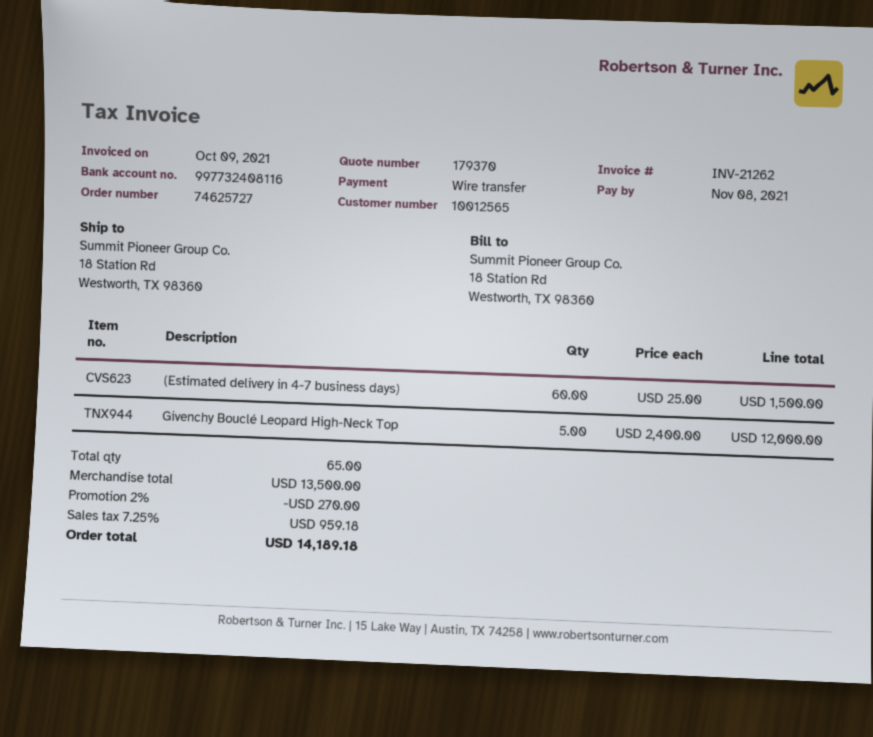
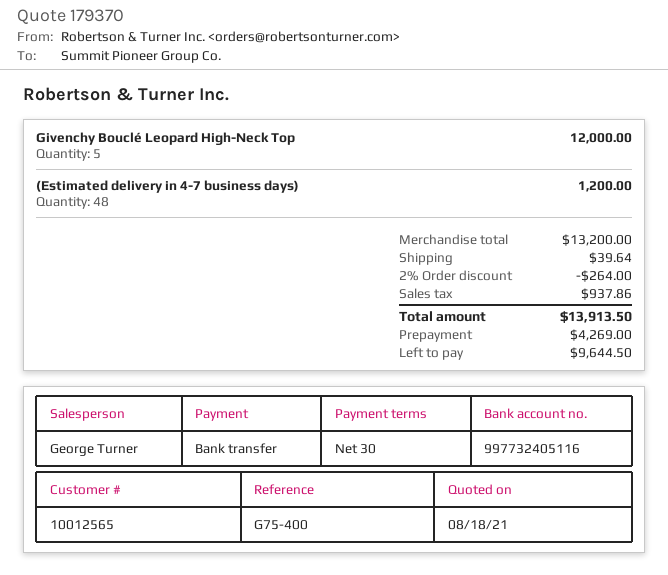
bank account: 997732408116 -> 997732405116
(Estimated delivery in 4-7 business days): 60 for 1500.00 -> 48 for 1200.00
subtotal: 13500.00 -> 13200.00
discount: 2% = 270.00 -> 2% = 264.00
shipping: none -> 39.64
tax: 959.18 -> 937.86
total: 14189.18 -> 13913.50

